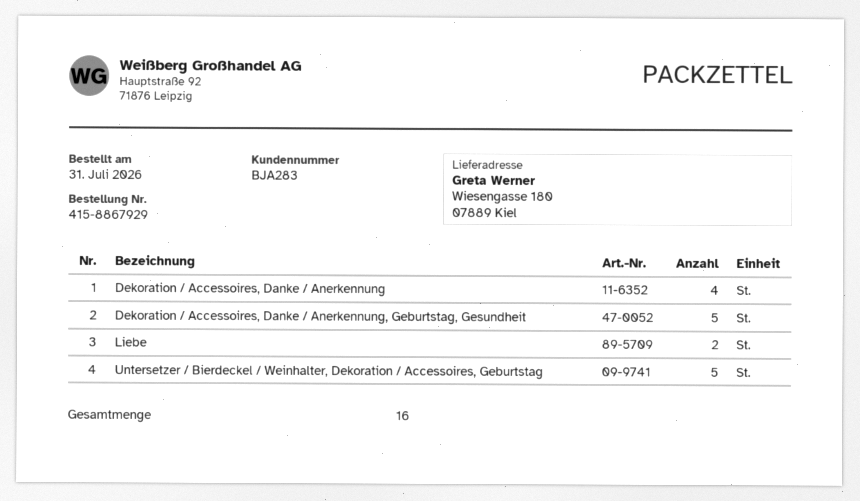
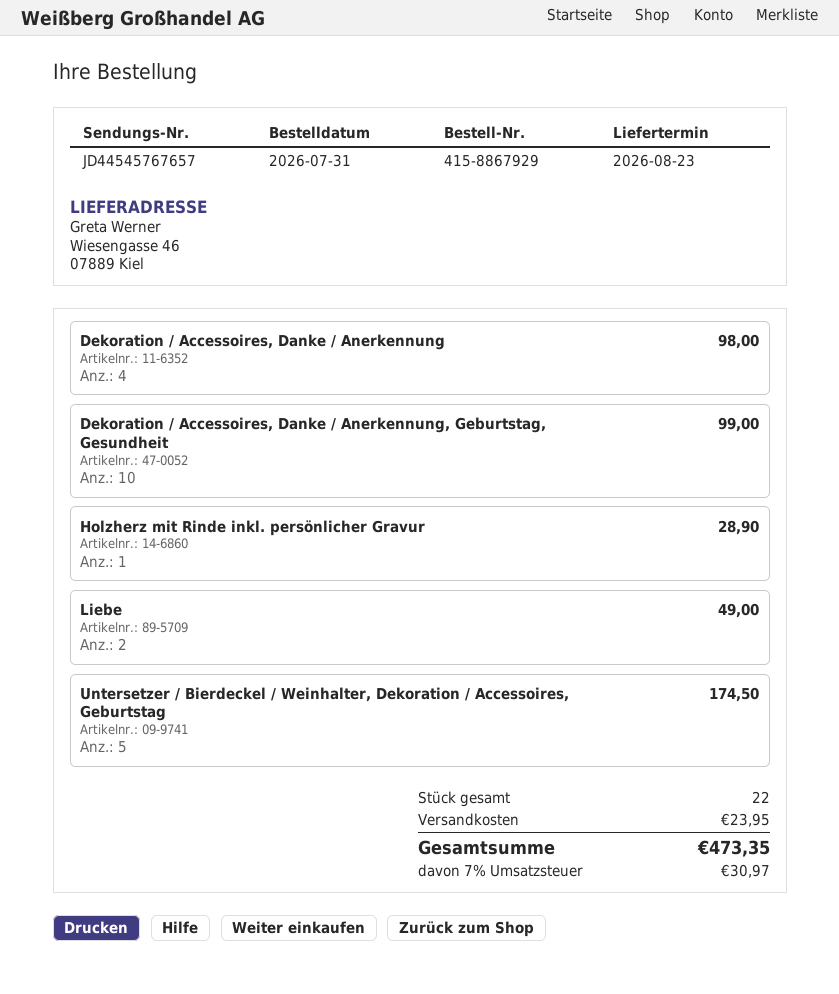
ship to: Wiesengasse 180, 07889 Kiel -> Wiesengasse 46, 07889 Kiel
Dekoration / Accessoires, Danke / Anerkennung, Geburtstag, Gesundheit: 5 -> 10
Holzherz mit Rinde inkl. persönlicher Gravur: none -> 1
total quantity: 16 -> 22

